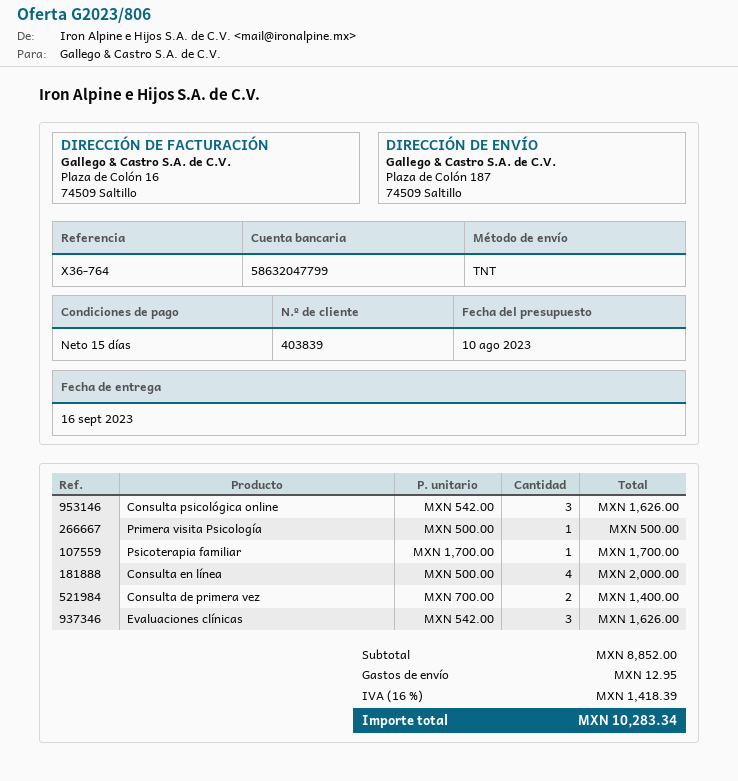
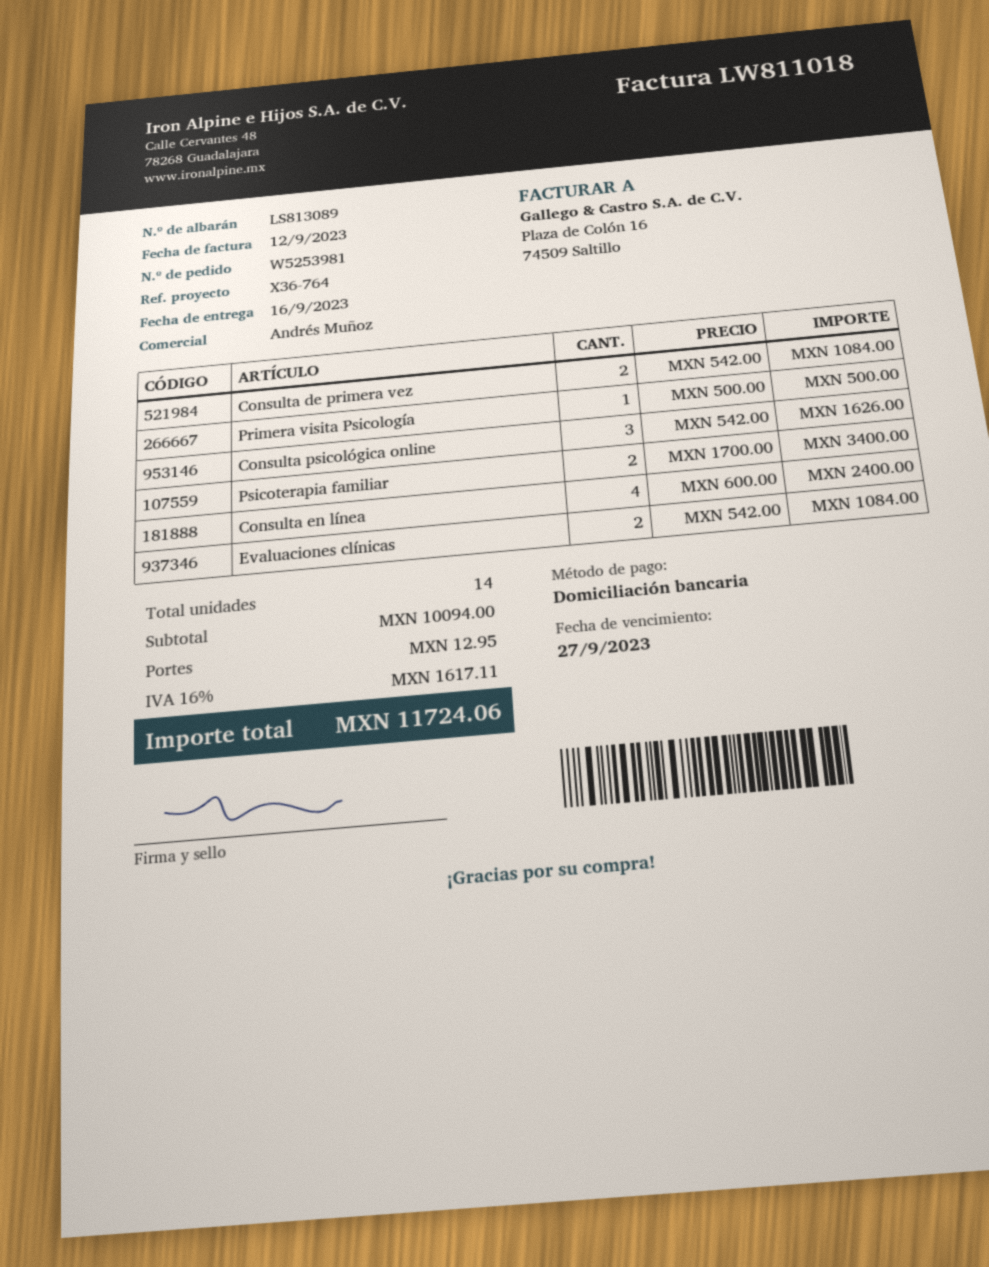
Psicoterapia familiar: 1 x 1700.00 = 1700.00 -> 2 x 1700.00 = 3400.00
Consulta en línea: 4 x 500.00 = 2000.00 -> 4 x 600.00 = 2400.00
Consulta de primera vez: 2 x 700.00 = 1400.00 -> 2 x 542.00 = 1084.00
Evaluaciones clínicas: 3 x 542.00 = 1626.00 -> 2 x 542.00 = 1084.00
subtotal: 8852.00 -> 10094.00
tax: 16% = 1418.39 -> 16% = 1617.11
total: 10283.34 -> 11724.06

